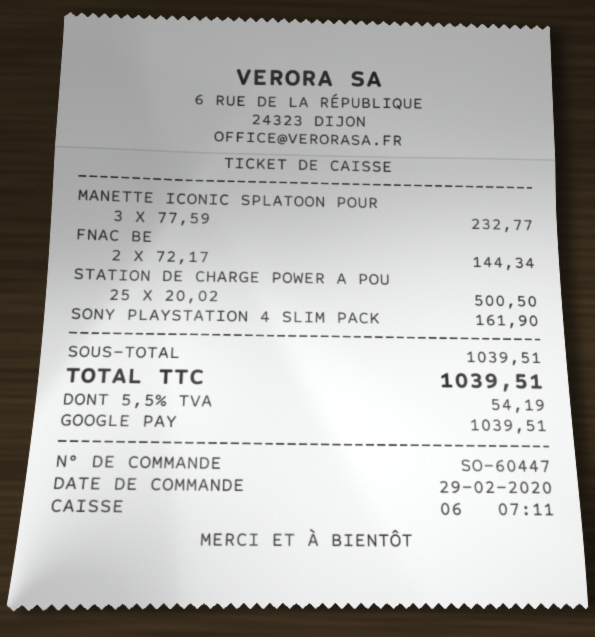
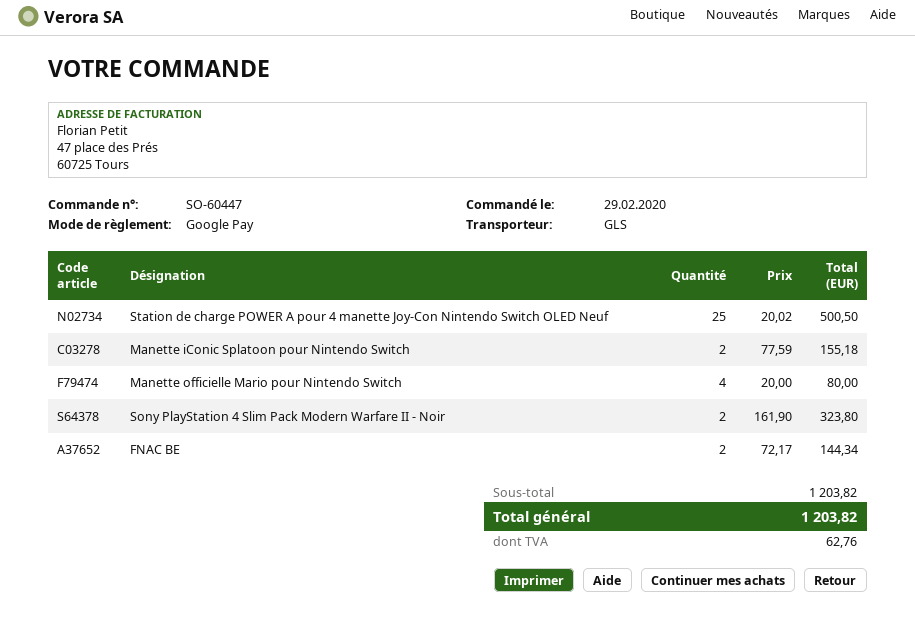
MANETTE ICONIC SPLATOON POUR: 3 x 77.59 = 232.77 -> 2 x 77.59 = 155.18
SONY PLAYSTATION 4 SLIM PACK: 1 x 161.90 = 161.90 -> 2 x 161.90 = 323.80
Manette officielle Mario pour Nintendo Switch: none -> 4 x 20.00 = 80.00
subtotal: 1039.51 -> 1203.82
tax: 54.19 -> 62.76
total: 1039.51 -> 1203.82

